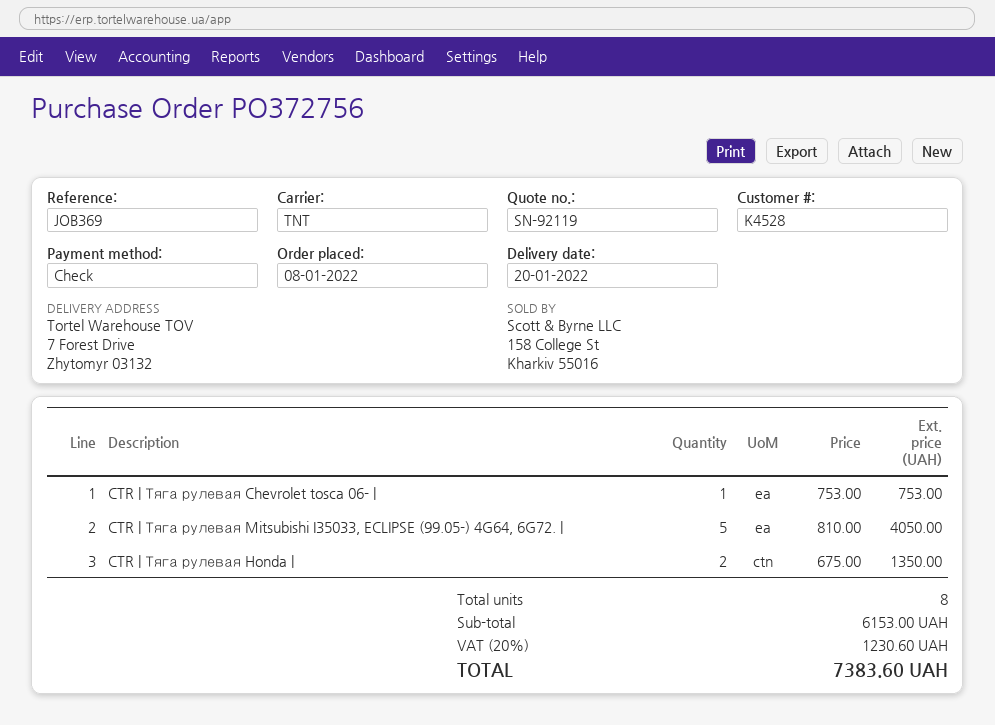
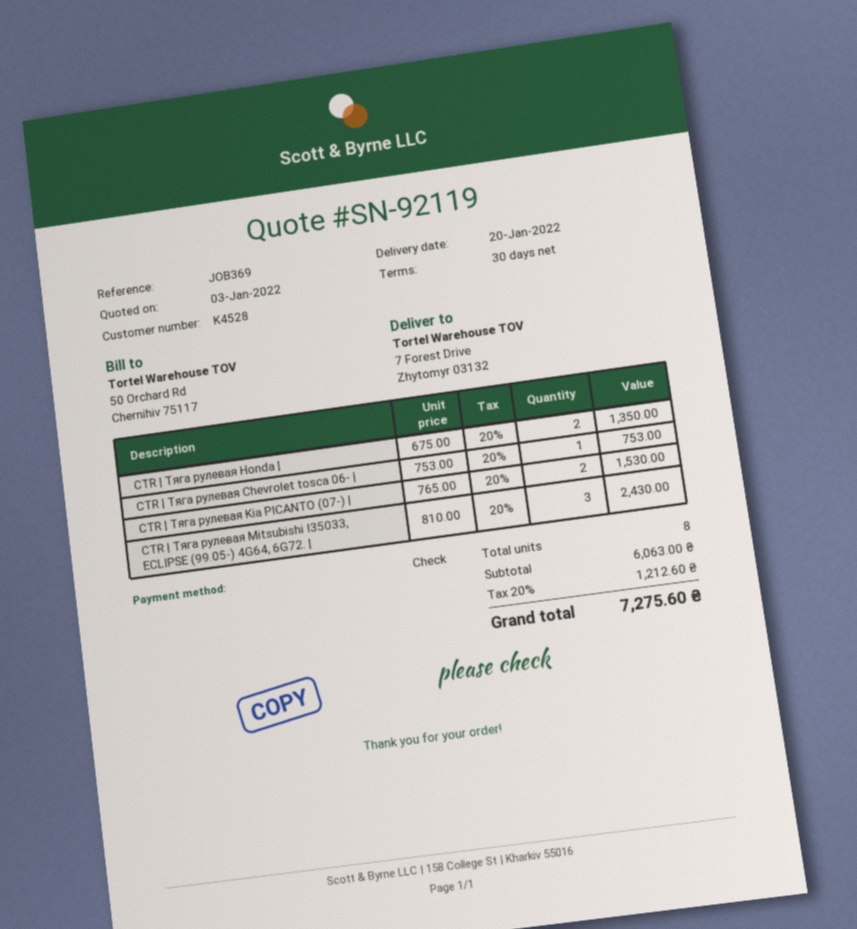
CTR | Тяга рулевая Mitsubishi I35033, ECLIPSE (99.05-) 4G64, 6G72. |: 5 x 810.00 = 4050.00 -> 3 x 810.00 = 2430.00
CTR | Тяга рулевая Kia PICANTO (07-) |: none -> 2 x 765.00 = 1530.00
subtotal: 6153.00 -> 6063.00
tax: 20% = 1230.60 -> 20% = 1212.60
total: 7383.60 -> 7275.60

